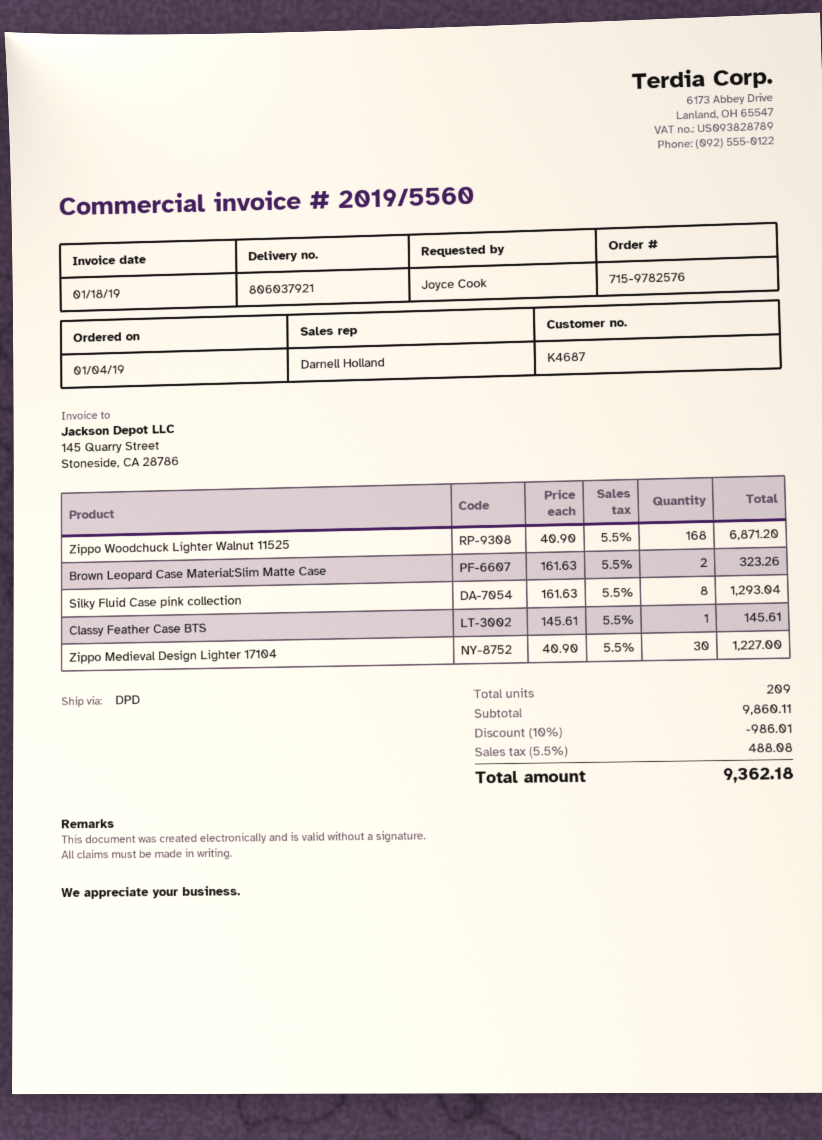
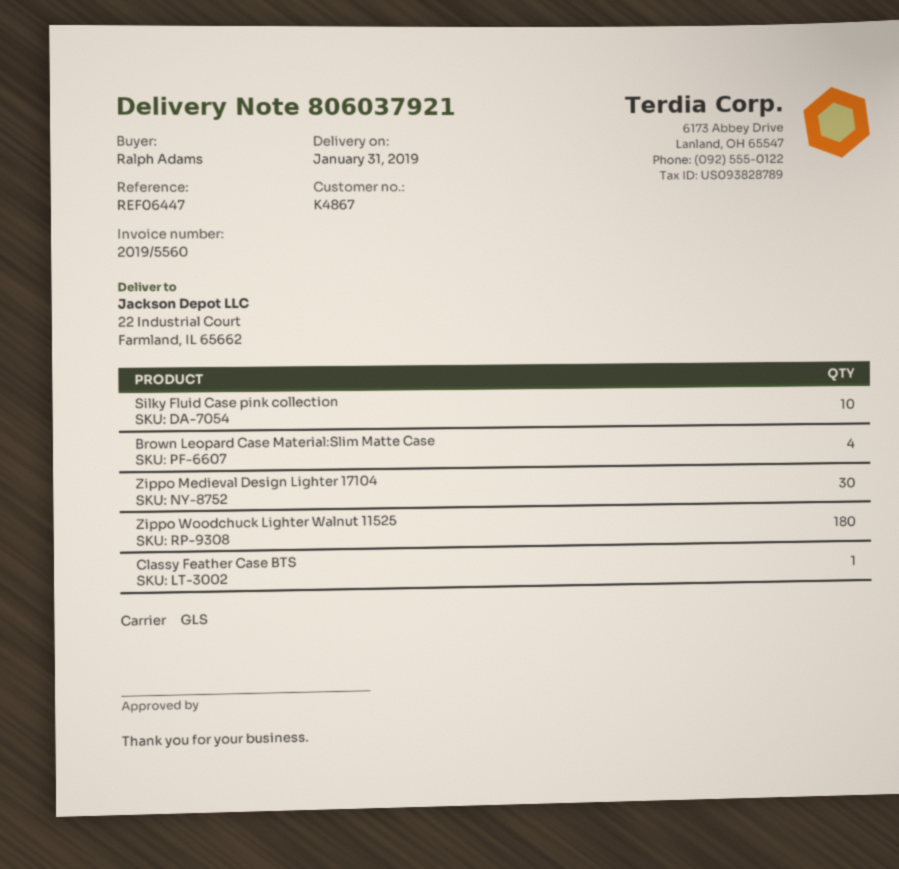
customer number: K4687 -> K4867
ordered by: Joyce Cook -> Ralph Adams
shipping method: DPD -> GLS
Zippo Woodchuck Lighter Walnut 11525: 168 -> 180
Brown Leopard Case Material:Slim Matte Case: 2 -> 4
Silky Fluid Case pink collection: 8 -> 10

